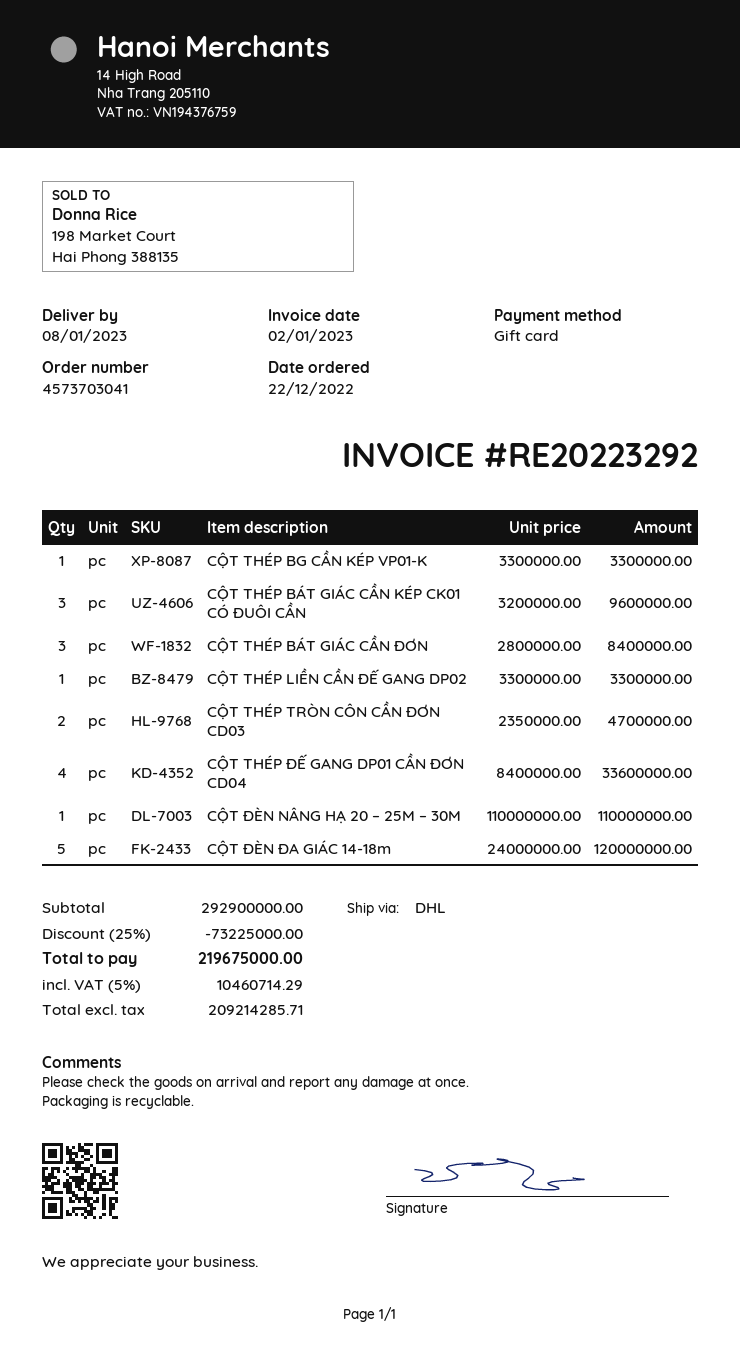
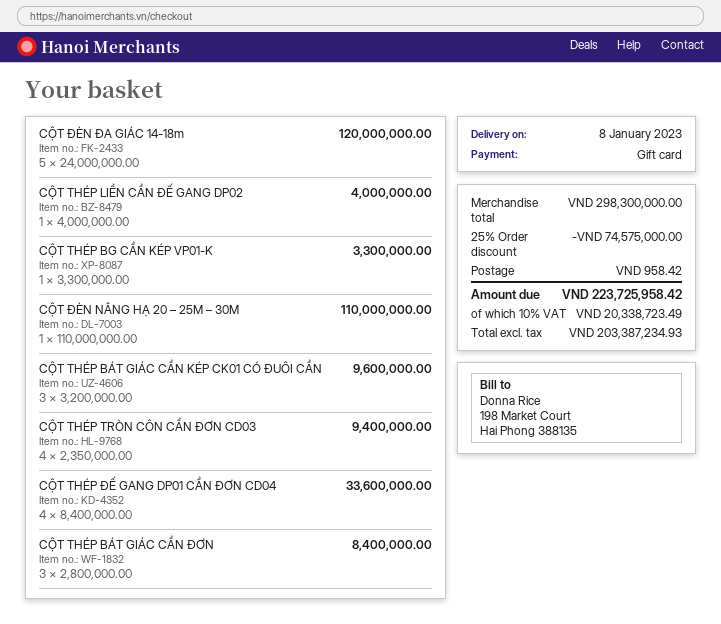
CỘT THÉP LIỀN CẦN ĐẾ GANG DP02: 1 x 3300000.00 = 3300000.00 -> 1 x 4000000.00 = 4000000.00
CỘT THÉP TRÒN CÔN CẦN ĐƠN CD03: 2 x 2350000.00 = 4700000.00 -> 4 x 2350000.00 = 9400000.00
subtotal: 292900000.00 -> 298300000.00
discount: 25% = 73225000.00 -> 25% = 74575000.00
shipping: none -> 958.42
net: 209214285.71 -> 203387234.93
tax: 5% = 10460714.29 -> 10% = 20338723.49
total: 219675000.00 -> 223725958.42

